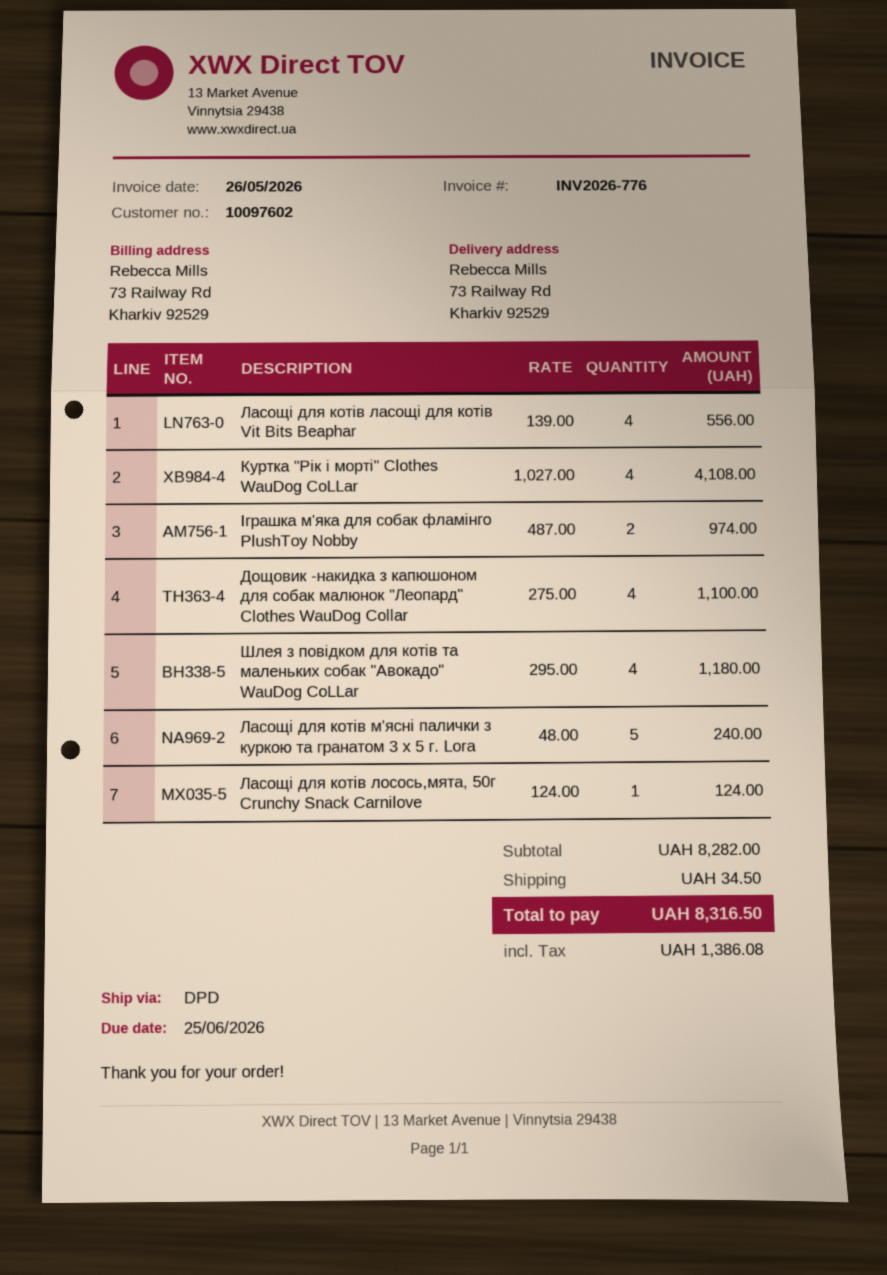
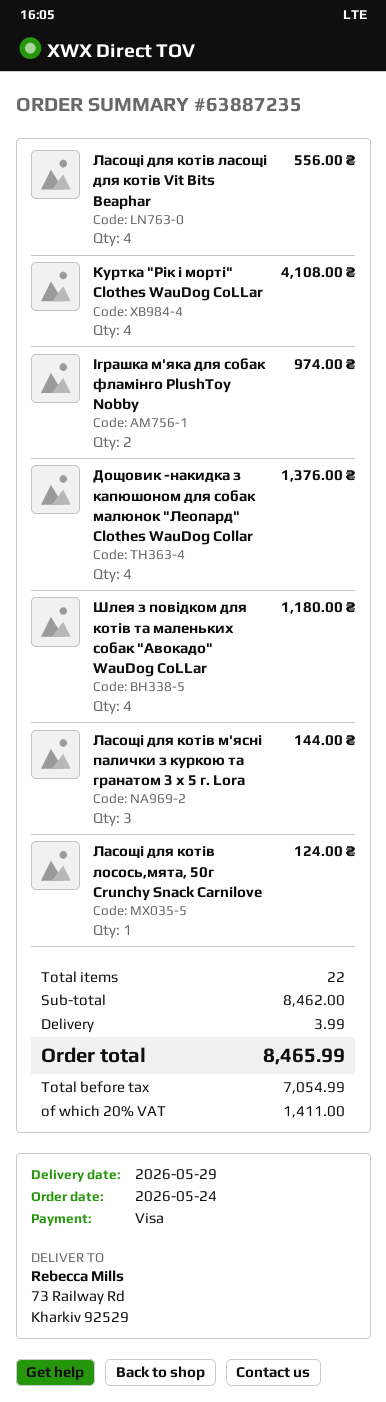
Дощовик -накидка з капюшоном для собак малюнок "Леопард" Clothes WauDog Collar: 4 for 1100.00 -> 4 for 1376.00
Ласощі для котів м'ясні палички з куркою та гранатом 3 х 5 г. Lora: 5 for 240.00 -> 3 for 144.00
subtotal: 8282.00 -> 8462.00
shipping: 34.50 -> 3.99
tax: 1386.08 -> 1411.00
total: 8316.50 -> 8465.99

